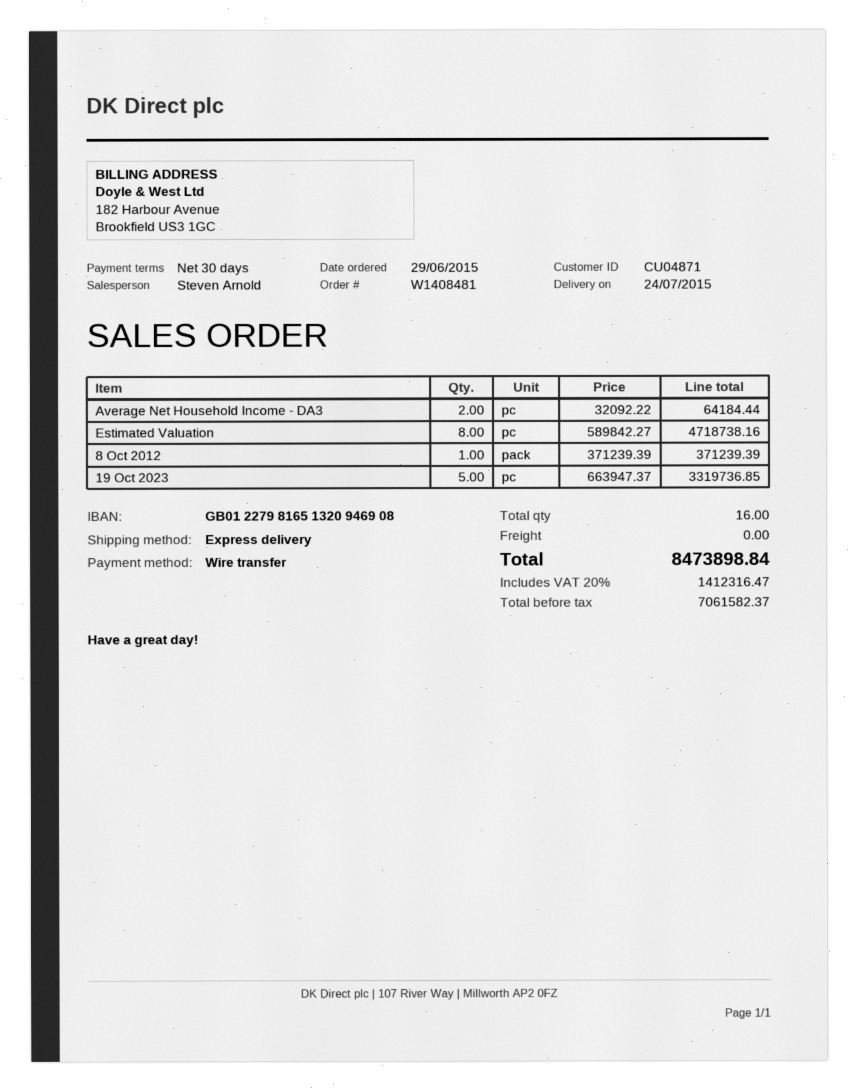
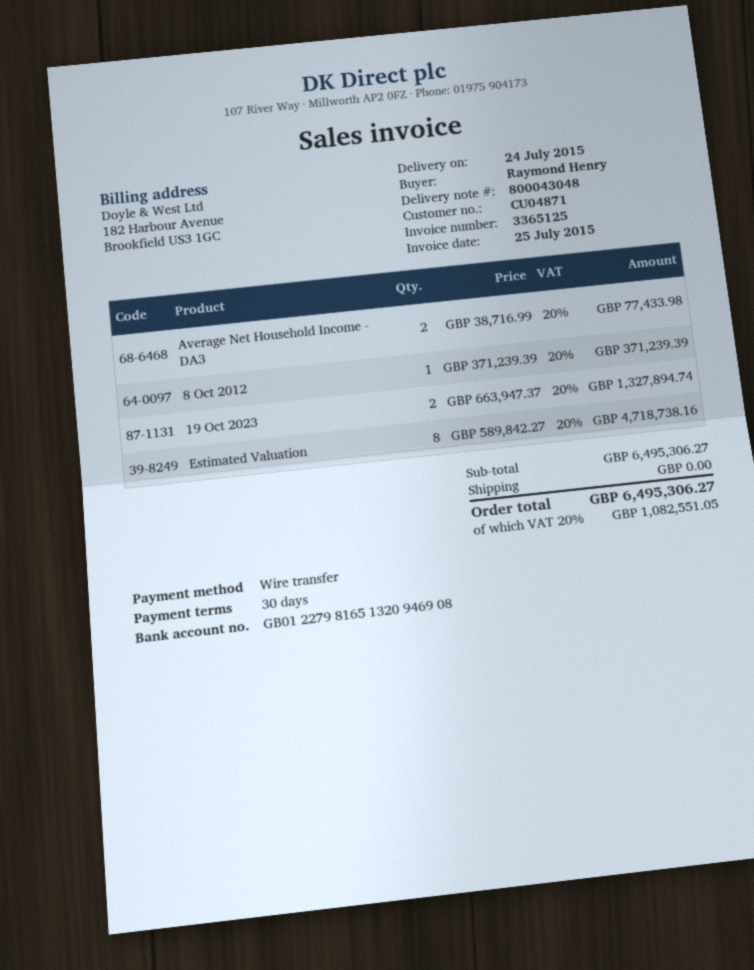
Average Net Household Income - DA3: 2 x 32092.22 = 64184.44 -> 2 x 38716.99 = 77433.98
19 Oct 2023: 5 x 663947.37 = 3319736.85 -> 2 x 663947.37 = 1327894.74
tax: 20% = 1412316.47 -> 20% = 1082551.05
total: 8473898.84 -> 6495306.27

